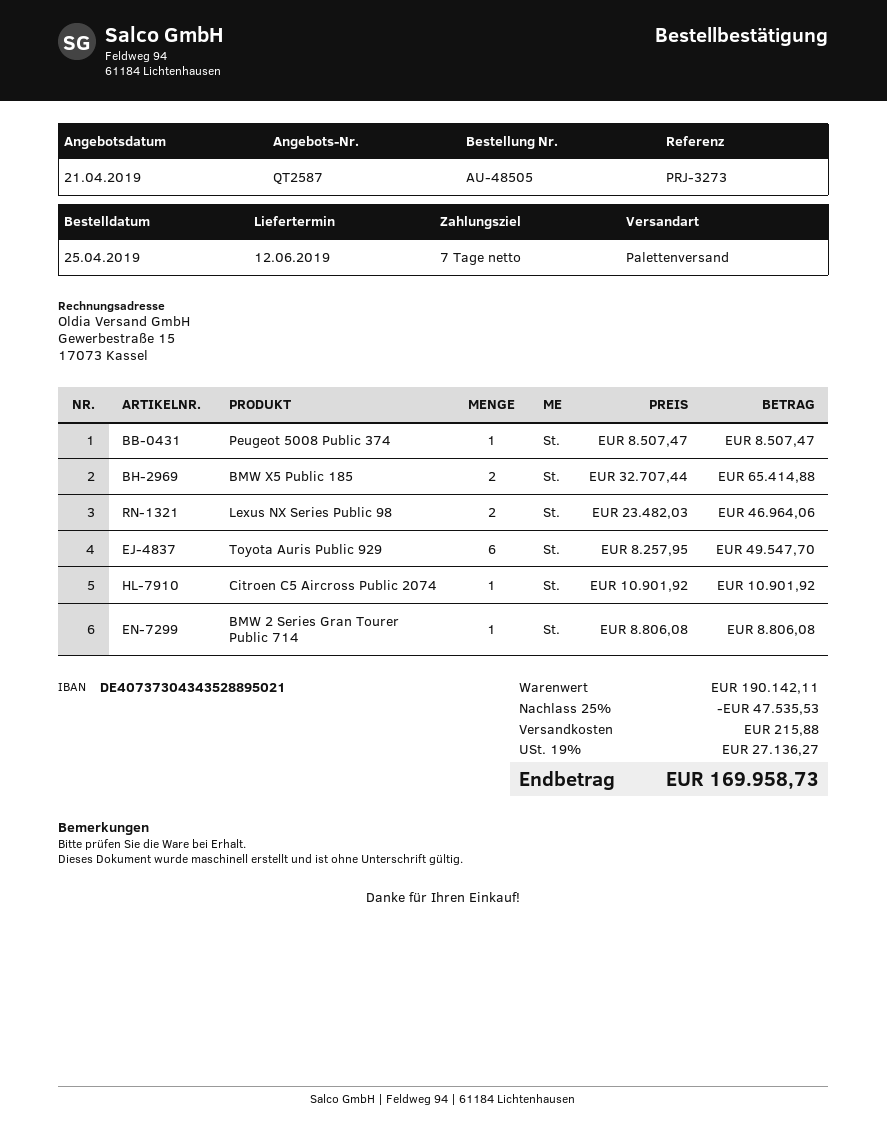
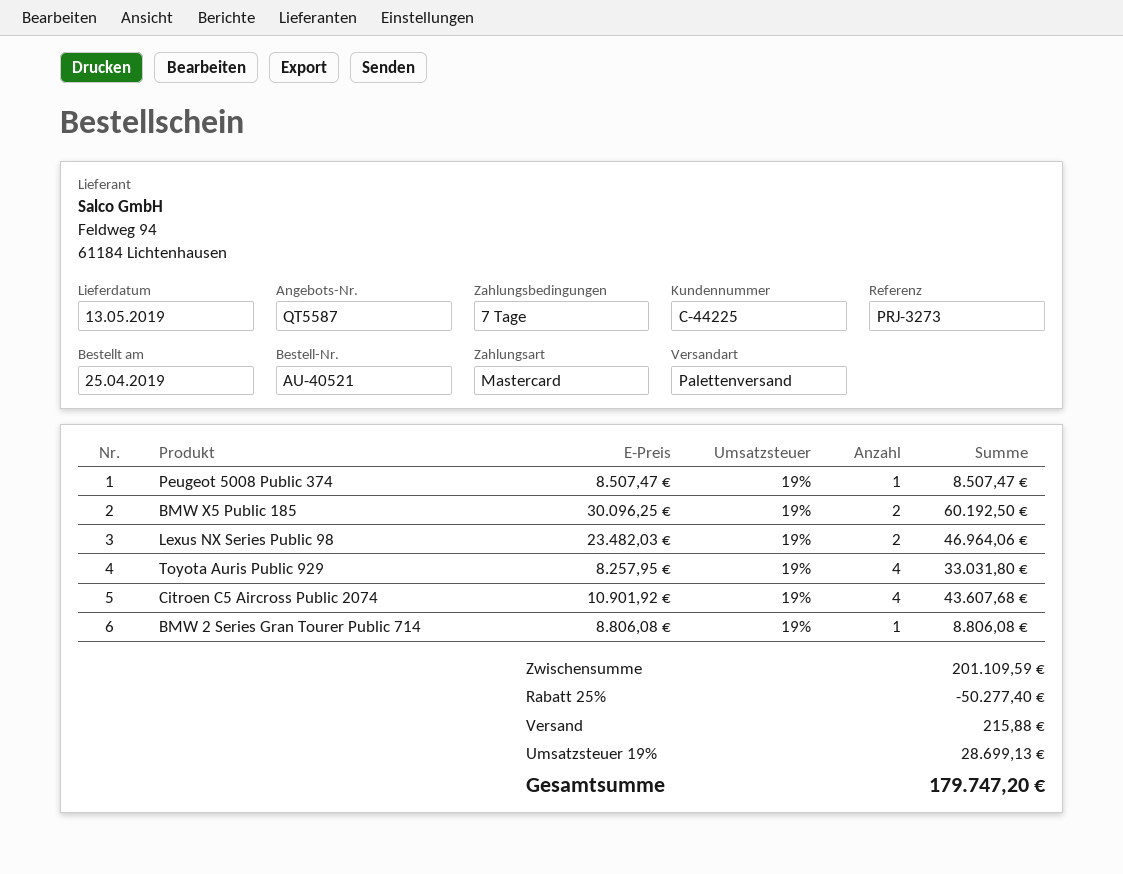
quote number: QT2587 -> QT5587
order number: AU-48505 -> AU-40521
delivery date: 2019-06-12 -> 2019-05-13
BMW X5 Public 185: 2 x 32707.44 = 65414.88 -> 2 x 30096.25 = 60192.50
Toyota Auris Public 929: 6 x 8257.95 = 49547.70 -> 4 x 8257.95 = 33031.80
Citroen C5 Aircross Public 2074: 1 x 10901.92 = 10901.92 -> 4 x 10901.92 = 43607.68
subtotal: 190142.11 -> 201109.59
discount: 25% = 47535.53 -> 25% = 50277.40
tax: 19% = 27136.27 -> 19% = 28699.13
total: 169958.73 -> 179747.20

